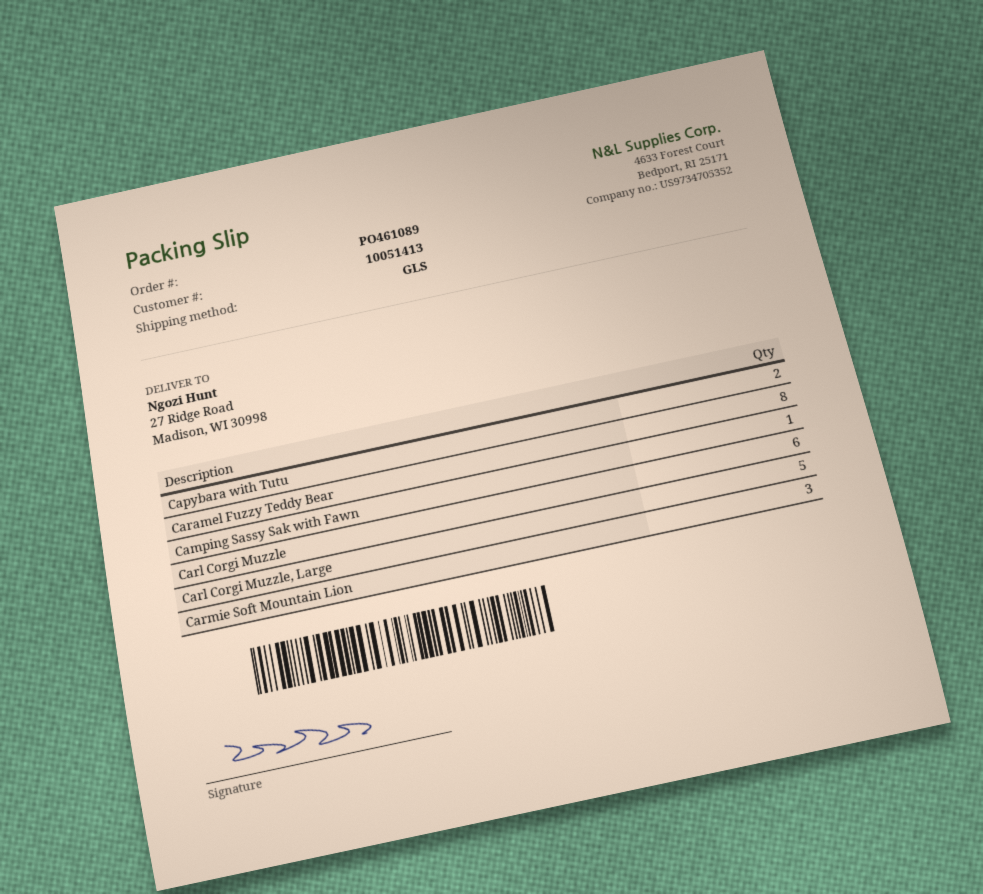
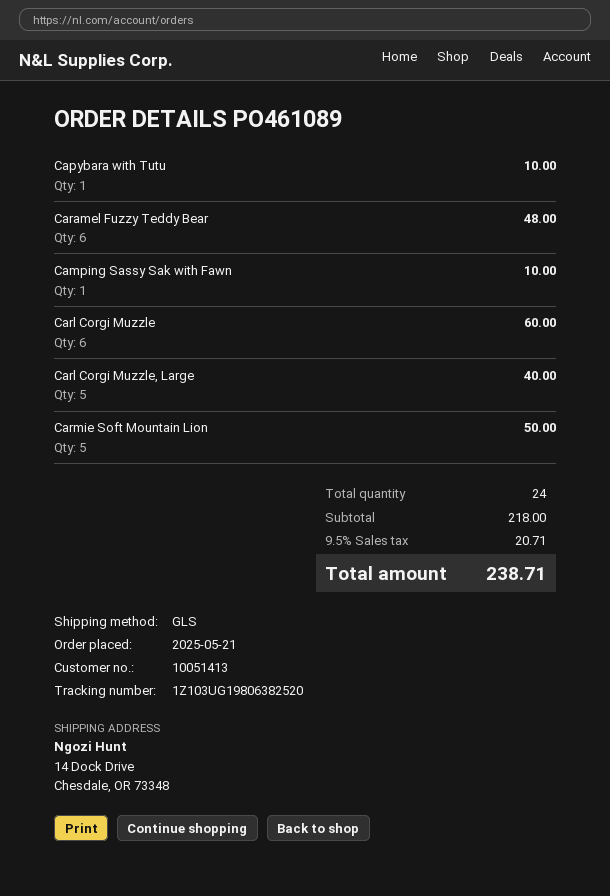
ship to: 27 Ridge Road, Madison, WI 30998 -> 14 Dock Drive, Chesdale, OR 73348
Capybara with Tutu: 2 -> 1
Caramel Fuzzy Teddy Bear: 8 -> 6
Carmie Soft Mountain Lion: 3 -> 5

